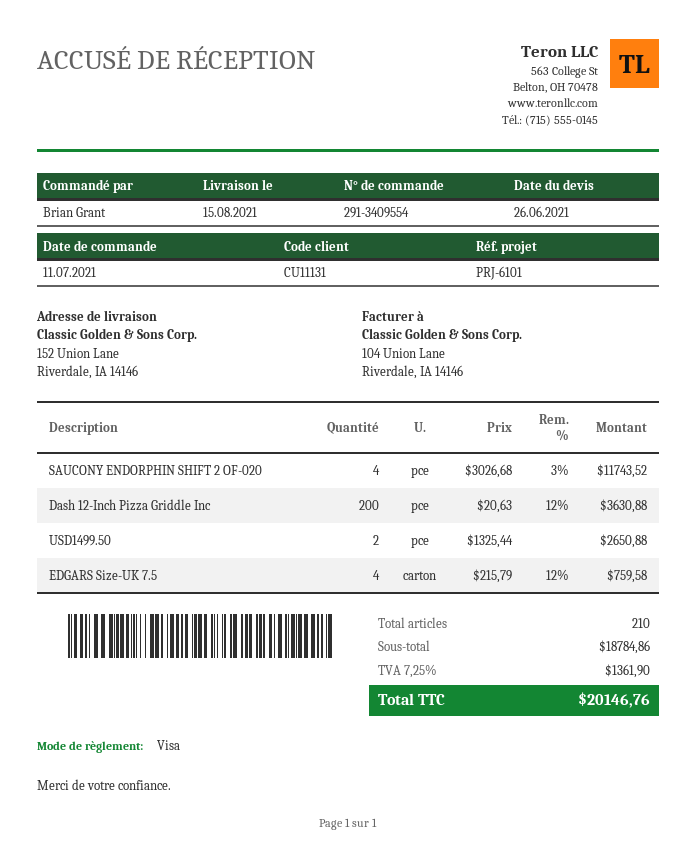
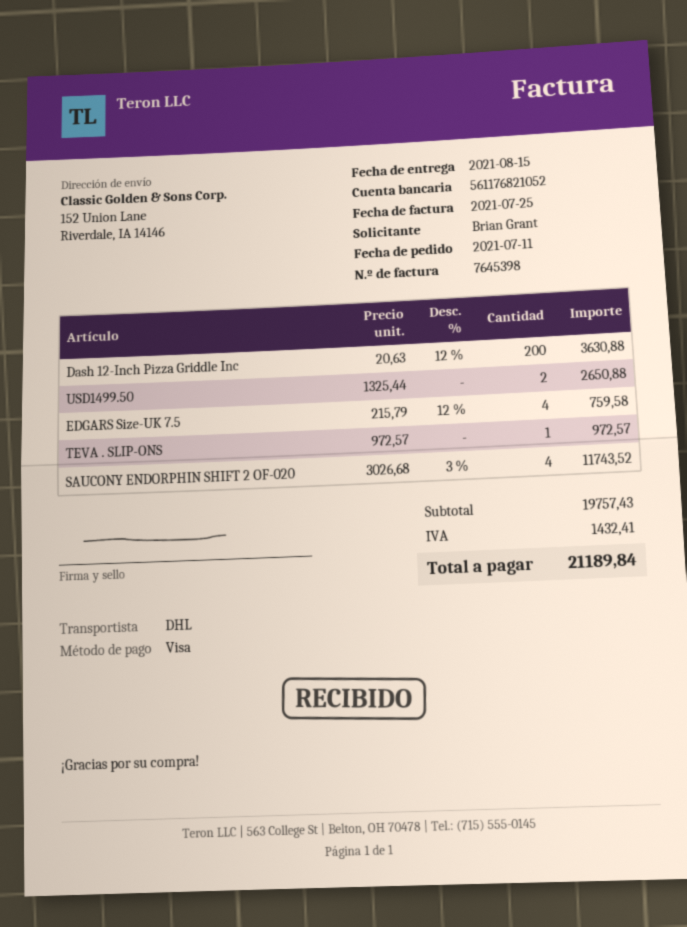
TEVA . SLIP-ONS: none -> 1 x 972.57 = 972.57
subtotal: 18784.86 -> 19757.43
tax: 1361.90 -> 1432.41
total: 20146.76 -> 21189.84

